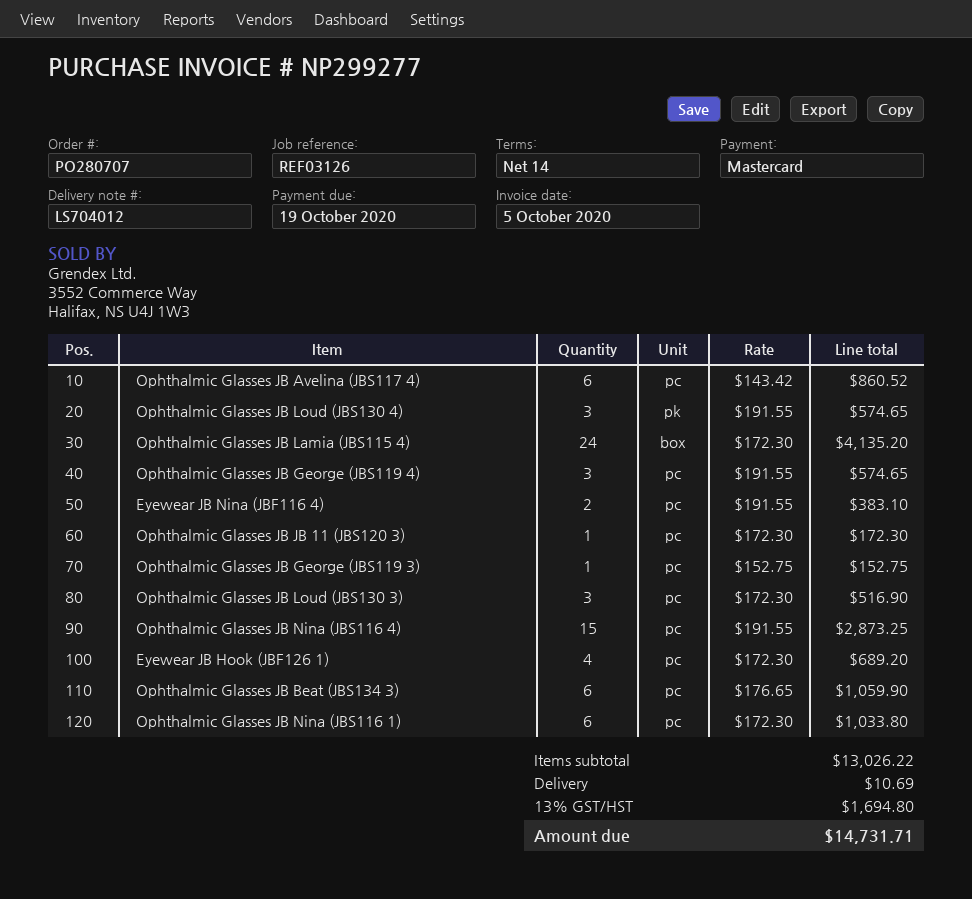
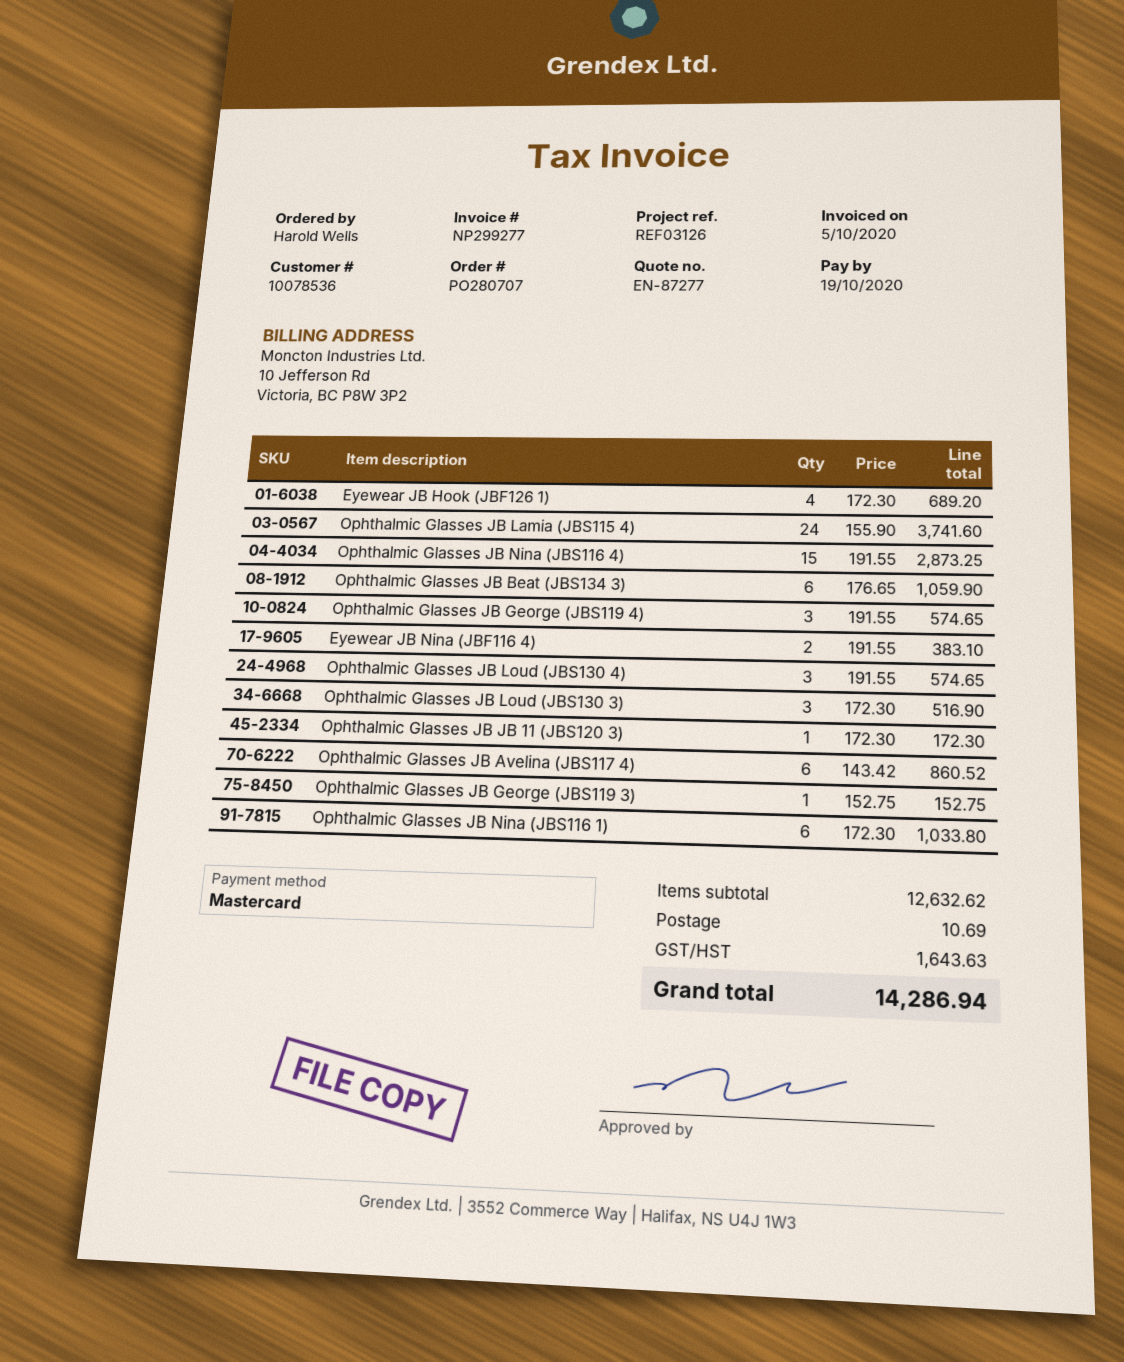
Ophthalmic Glasses JB Lamia (JBS115 4): 24 x 172.30 = 4135.20 -> 24 x 155.90 = 3741.60
subtotal: 13026.22 -> 12632.62
tax: 1694.80 -> 1643.63
total: 14731.71 -> 14286.94

